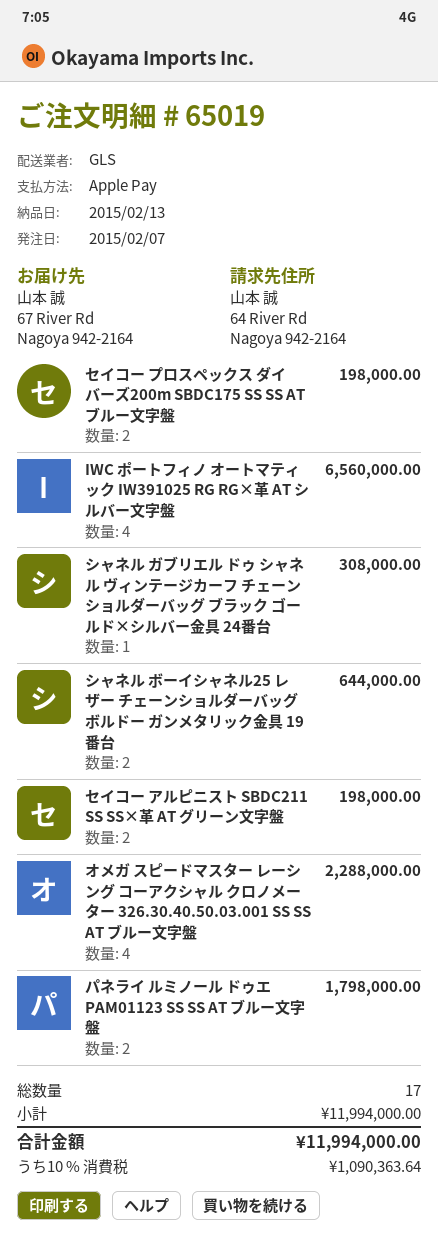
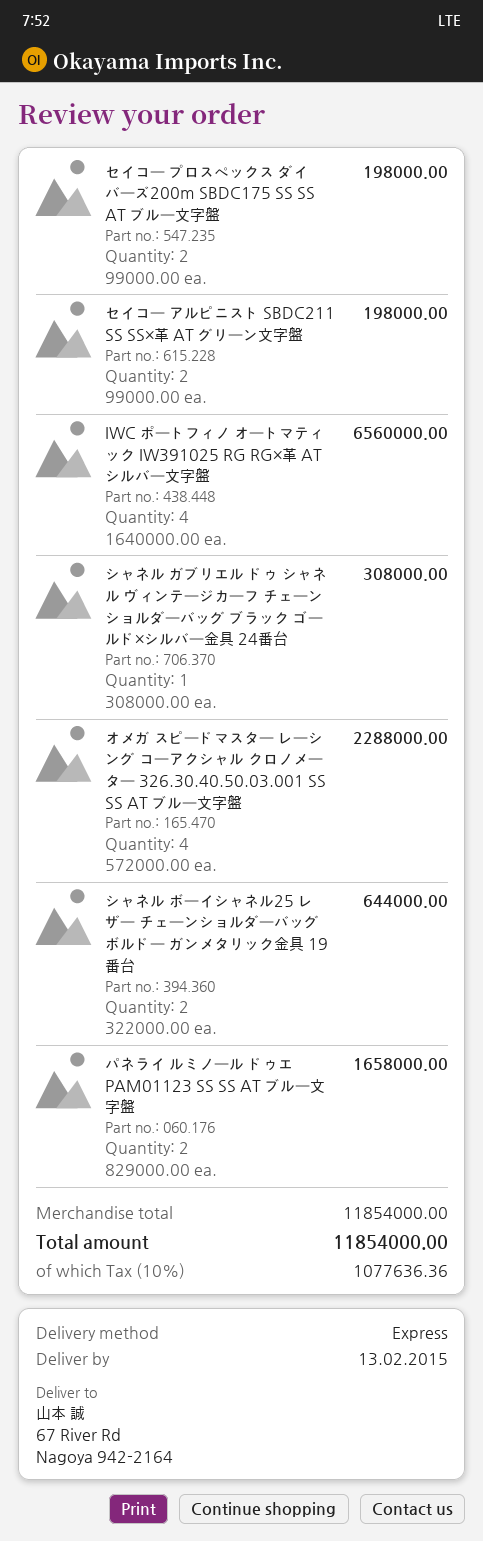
shipping method: GLS -> express
パネライ ルミノール ドゥエ PAM01123 SS SS AT ブルー文字盤: 2 for 1798000.00 -> 2 for 1658000.00
subtotal: 11994000.00 -> 11854000.00
tax: 10% = 1090363.64 -> 10% = 1077636.36
total: 11994000.00 -> 11854000.00

